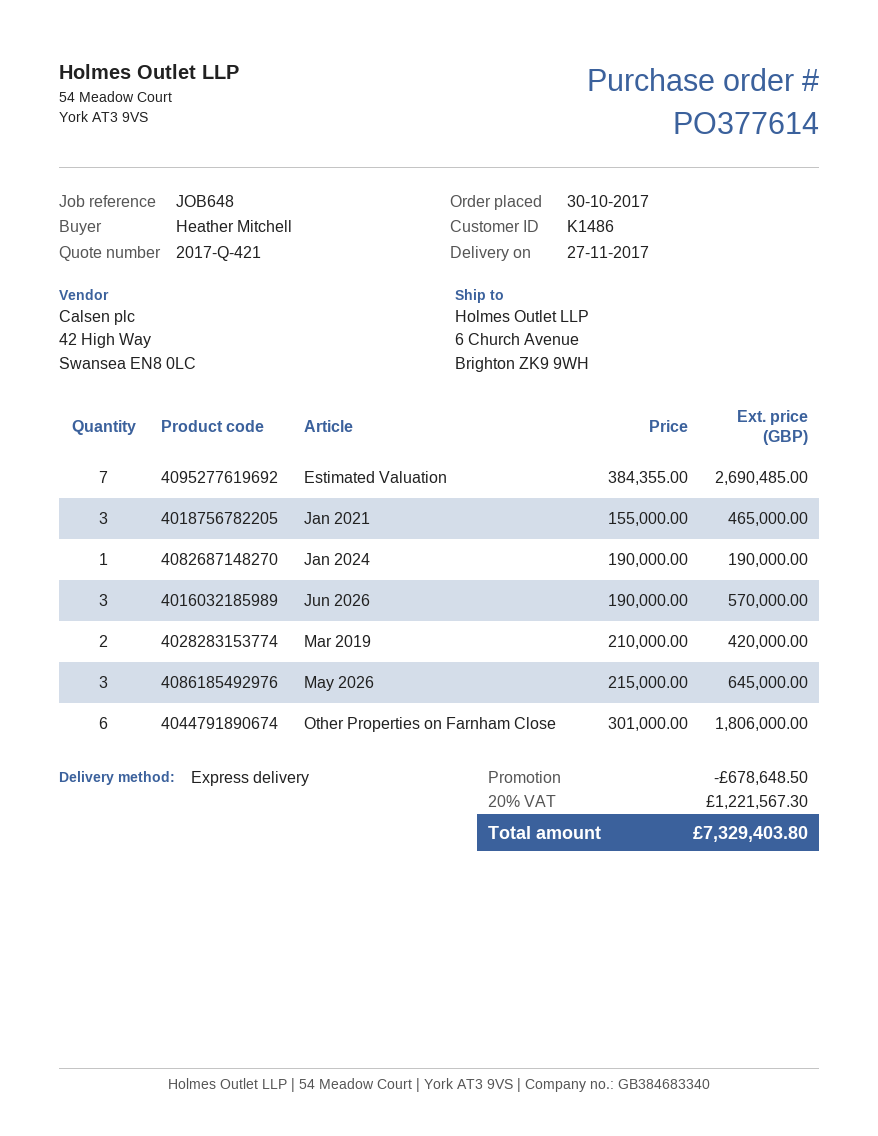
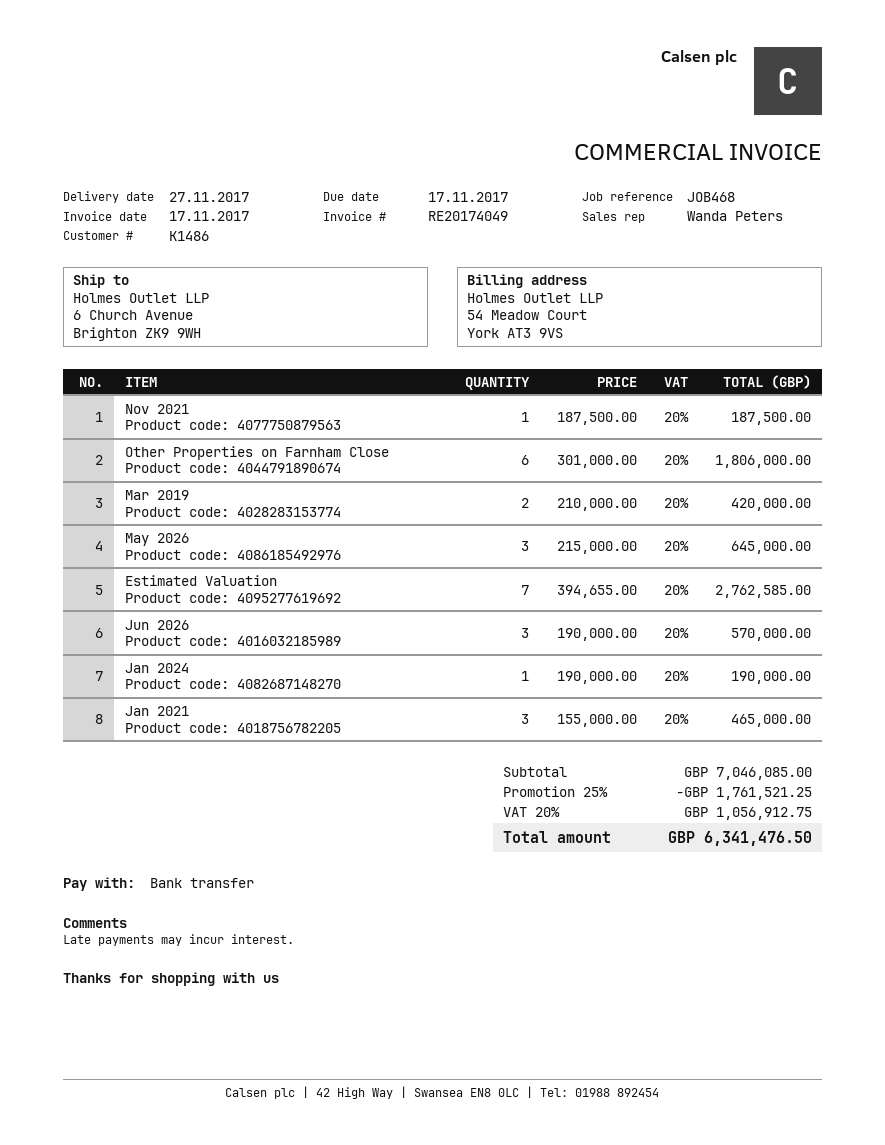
reference: JOB648 -> JOB468
Estimated Valuation: 7 x 384355.00 = 2690485.00 -> 7 x 394655.00 = 2762585.00
Nov 2021: none -> 1 x 187500.00 = 187500.00
discount: 678648.50 -> 1761521.25
tax: 20% = 1221567.30 -> 20% = 1056912.75
total: 7329403.80 -> 6341476.50

